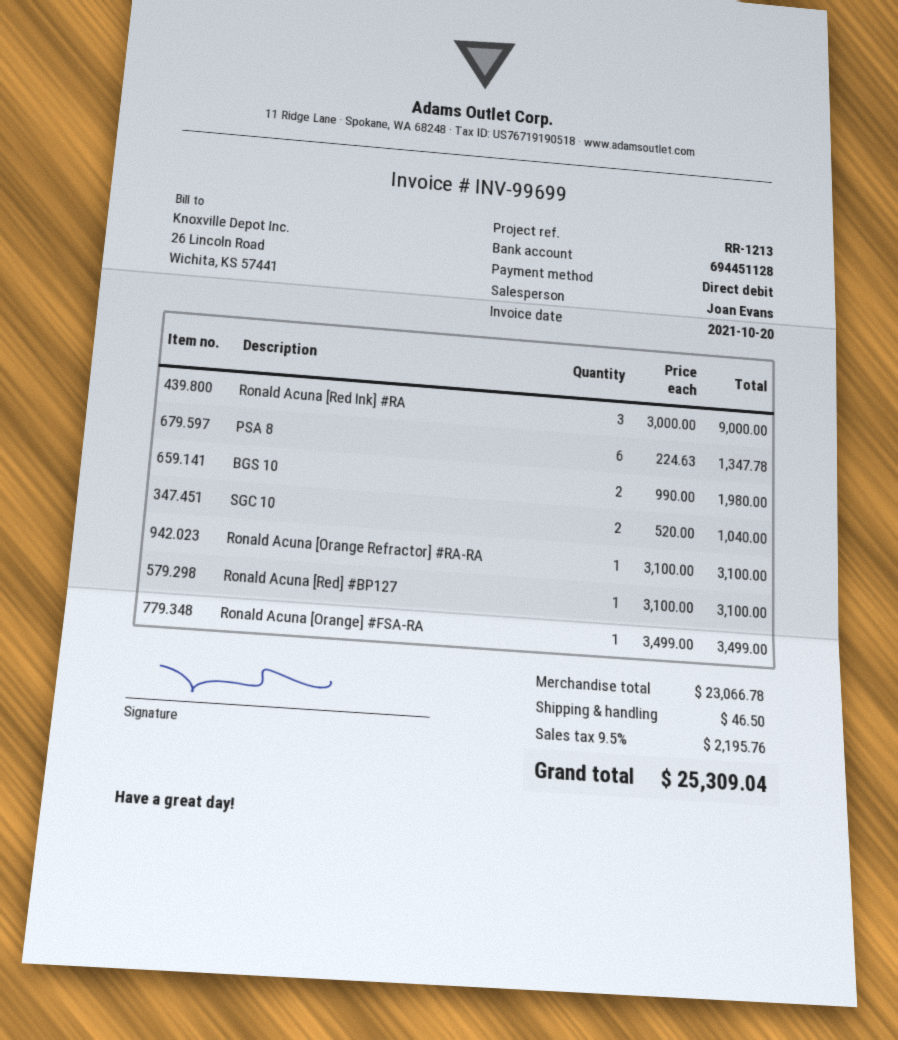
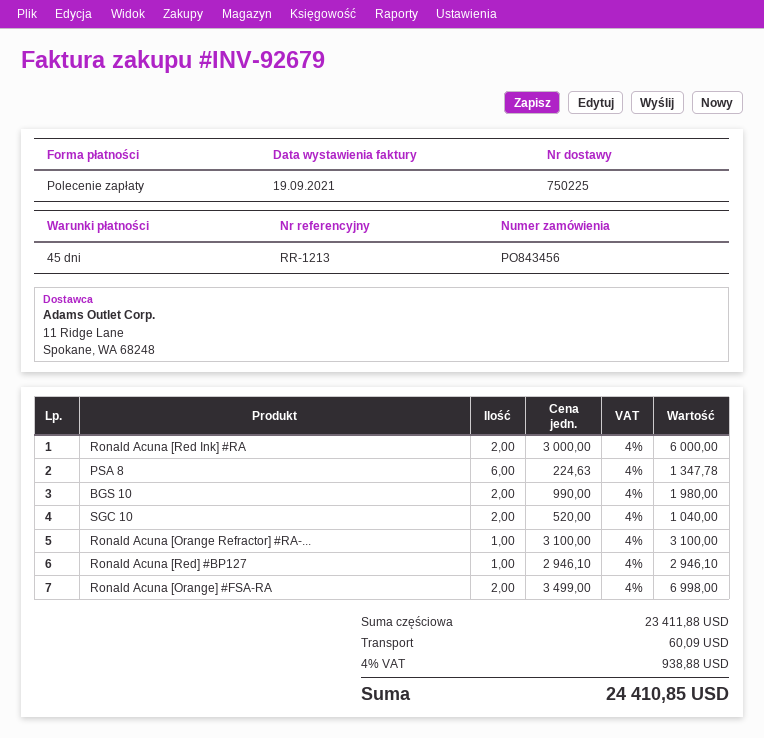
invoice number: INV-99699 -> INV-92679
invoice date: 2021-10-20 -> 2021-09-19
Ronald Acuna [Red Ink] #RA: 3 x 3000.00 = 9000.00 -> 2 x 3000.00 = 6000.00
Ronald Acuna [Red] #BP127: 1 x 3100.00 = 3100.00 -> 1 x 2946.10 = 2946.10
Ronald Acuna [Orange] #FSA-RA: 1 x 3499.00 = 3499.00 -> 2 x 3499.00 = 6998.00
subtotal: 23066.78 -> 23411.88
shipping: 46.50 -> 60.09
tax: 9.5% = 2195.76 -> 4% = 938.88
total: 25309.04 -> 24410.85

